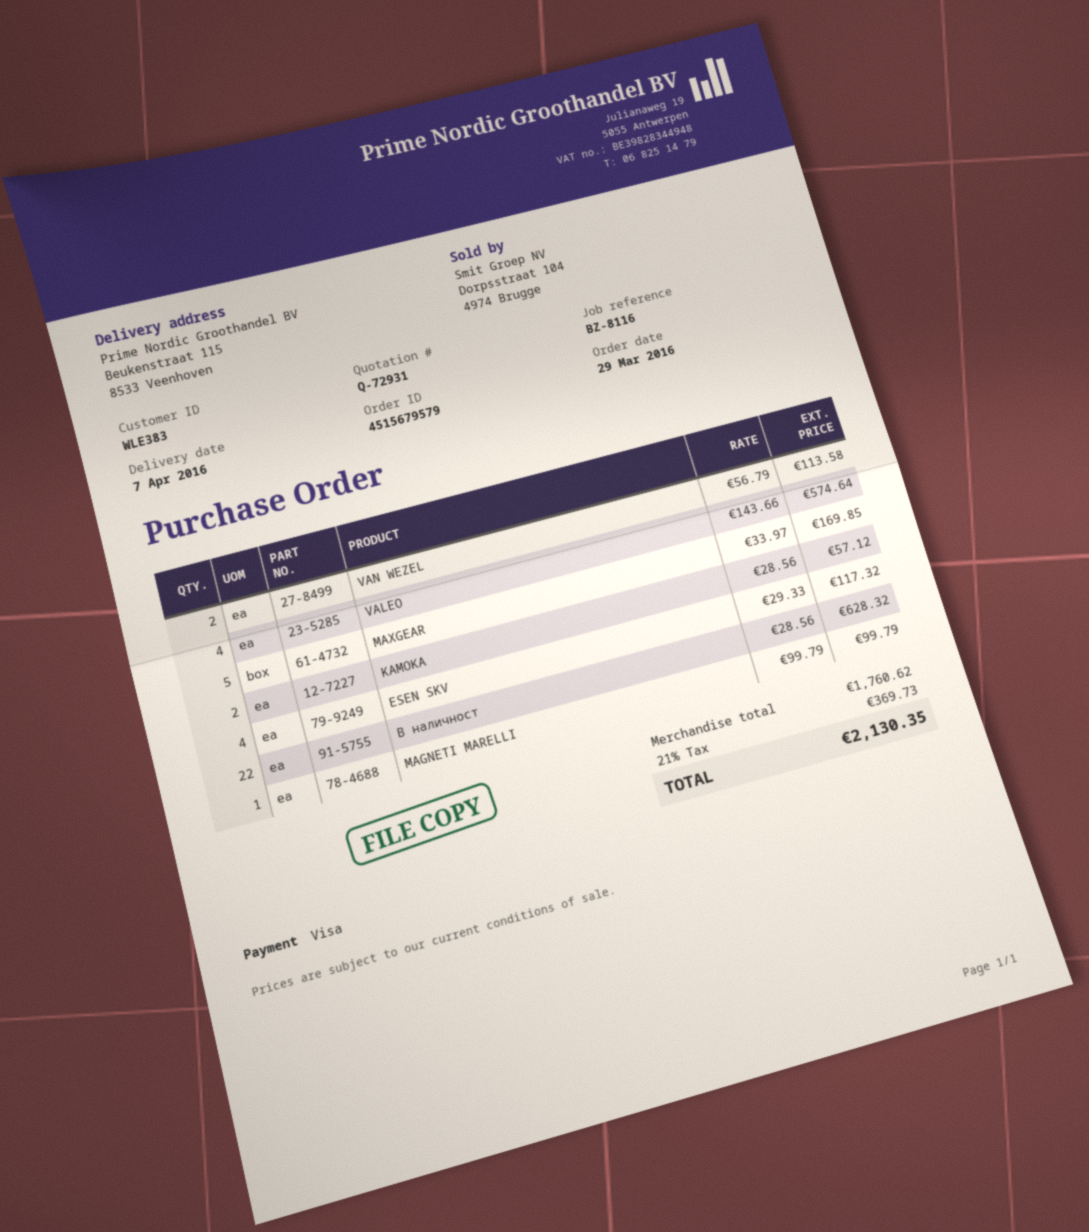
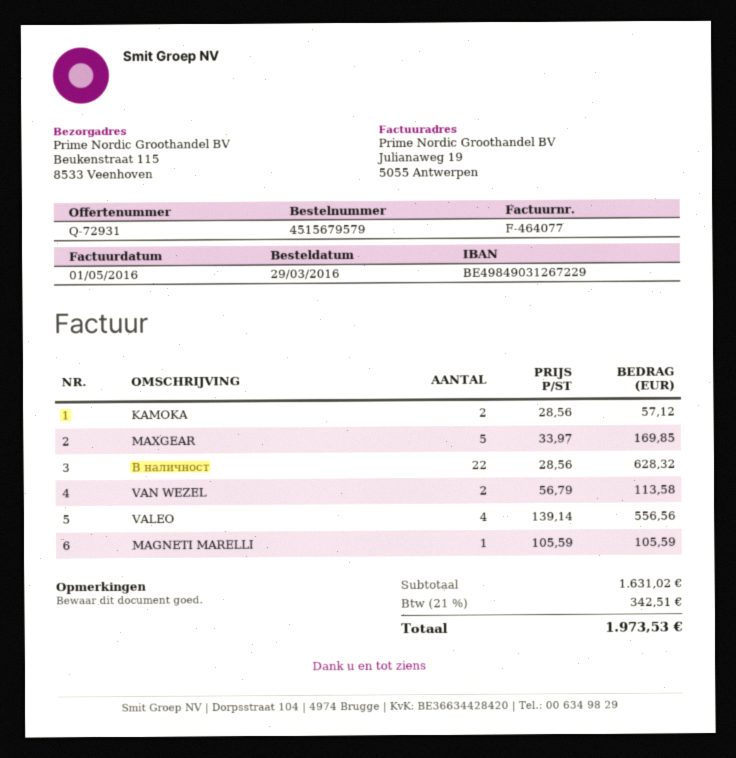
VALEO: 4 x 143.66 = 574.64 -> 4 x 139.14 = 556.56
ESEN SKV: 4 x 29.33 = 117.32 -> none
MAGNETI MARELLI: 1 x 99.79 = 99.79 -> 1 x 105.59 = 105.59
subtotal: 1760.62 -> 1631.02
tax: 21% = 369.73 -> 21% = 342.51
total: 2130.35 -> 1973.53

